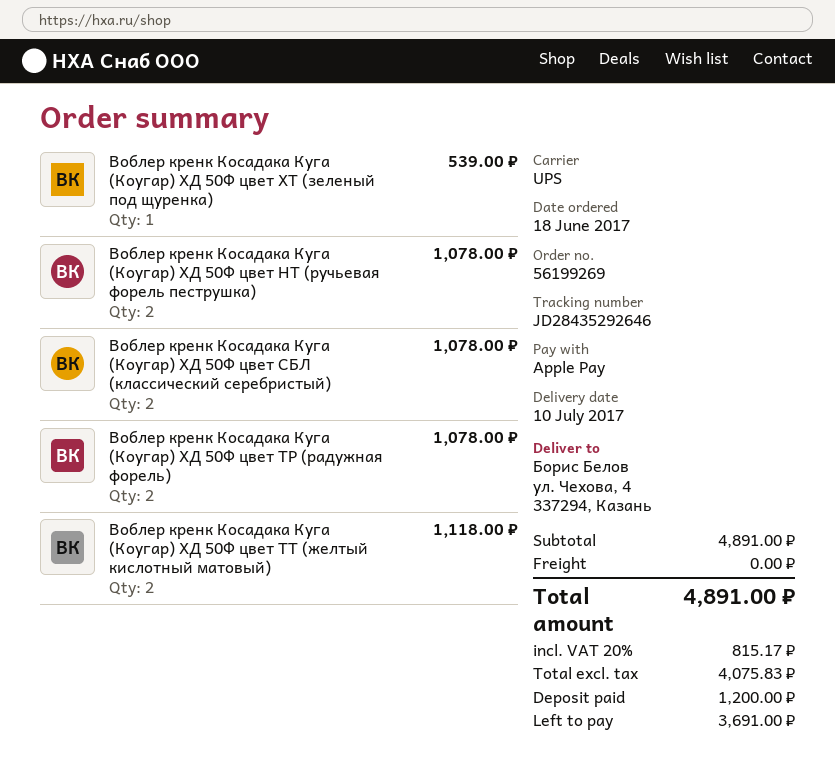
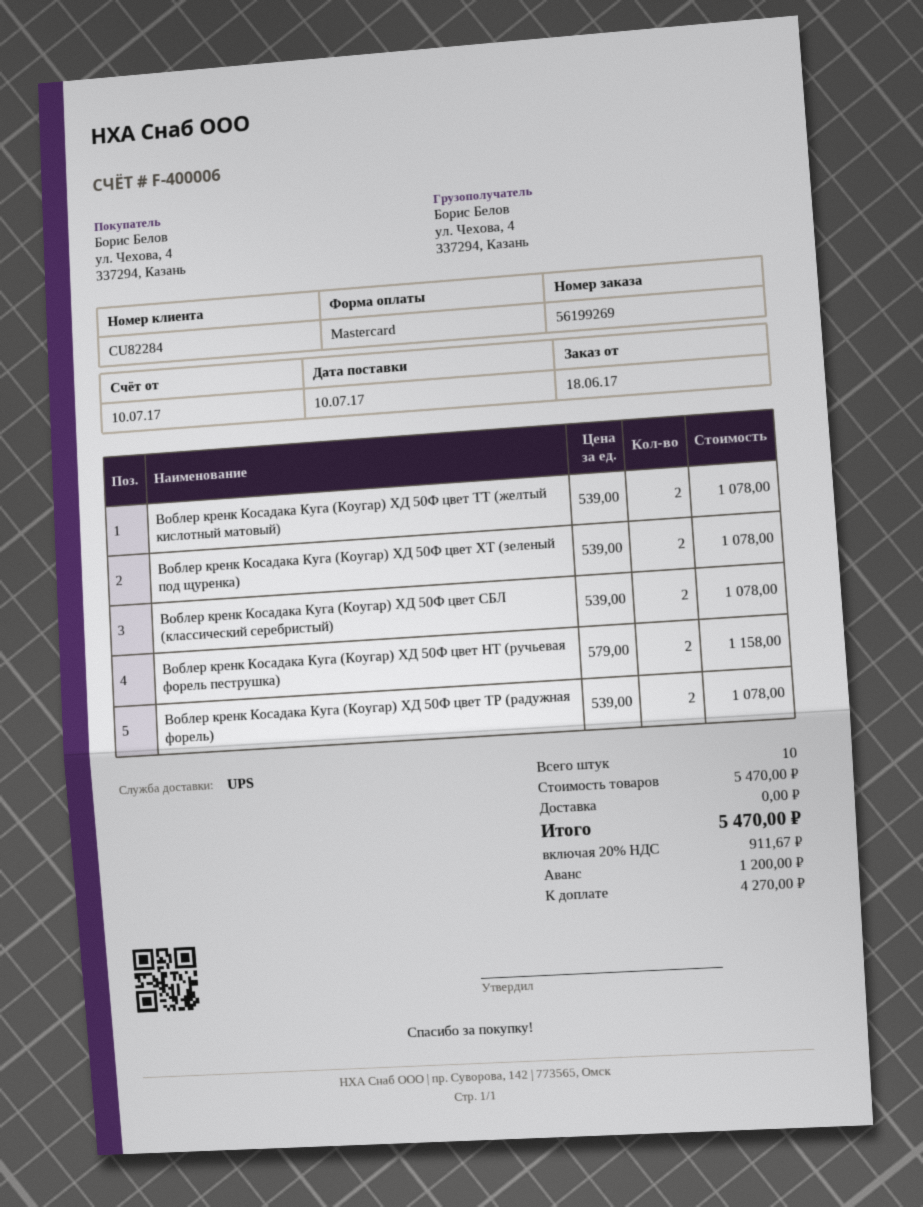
payment method: Apple Pay -> Mastercard
Воблер кренк Косадака Куга (Коугар) ХД 50Ф цвет ХТ (зеленый под щуренка): 1 for 539.00 -> 2 for 1078.00
Воблер кренк Косадака Куга (Коугар) ХД 50Ф цвет НТ (ручьевая форель пеструшка): 2 for 1078.00 -> 2 for 1158.00
Воблер кренк Косадака Куга (Коугар) ХД 50Ф цвет ТТ (желтый кислотный матовый): 2 for 1118.00 -> 2 for 1078.00
subtotal: 4891.00 -> 5470.00
tax: 20% = 815.17 -> 20% = 911.67
total: 4891.00 -> 5470.00
balance: 3691.00 -> 4270.00

